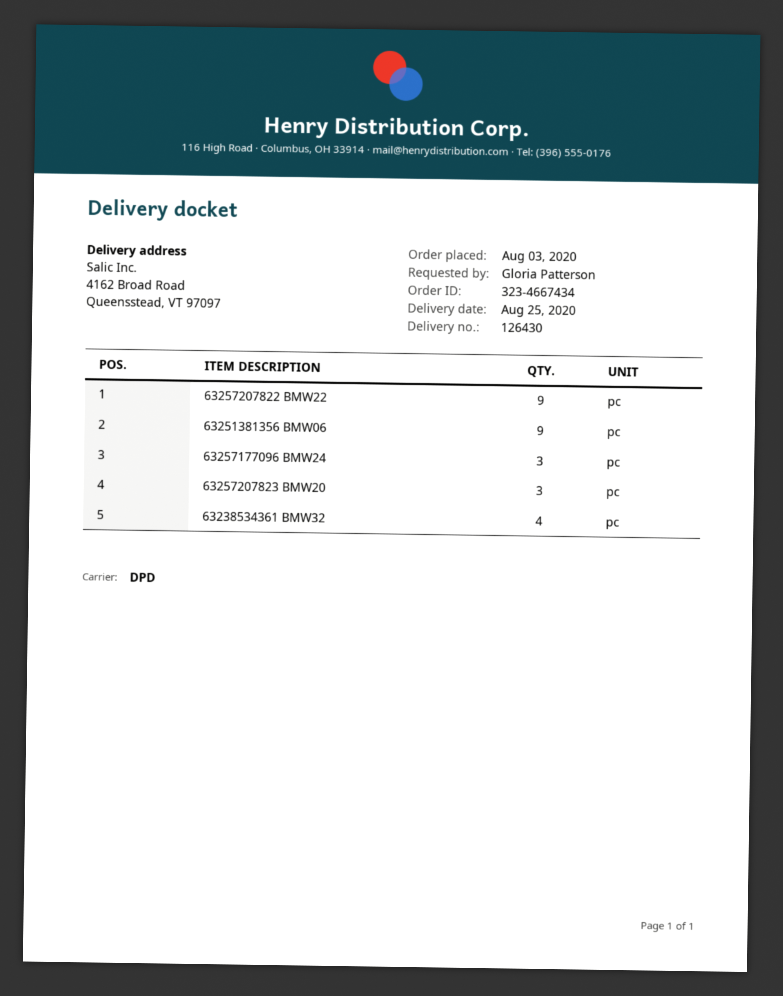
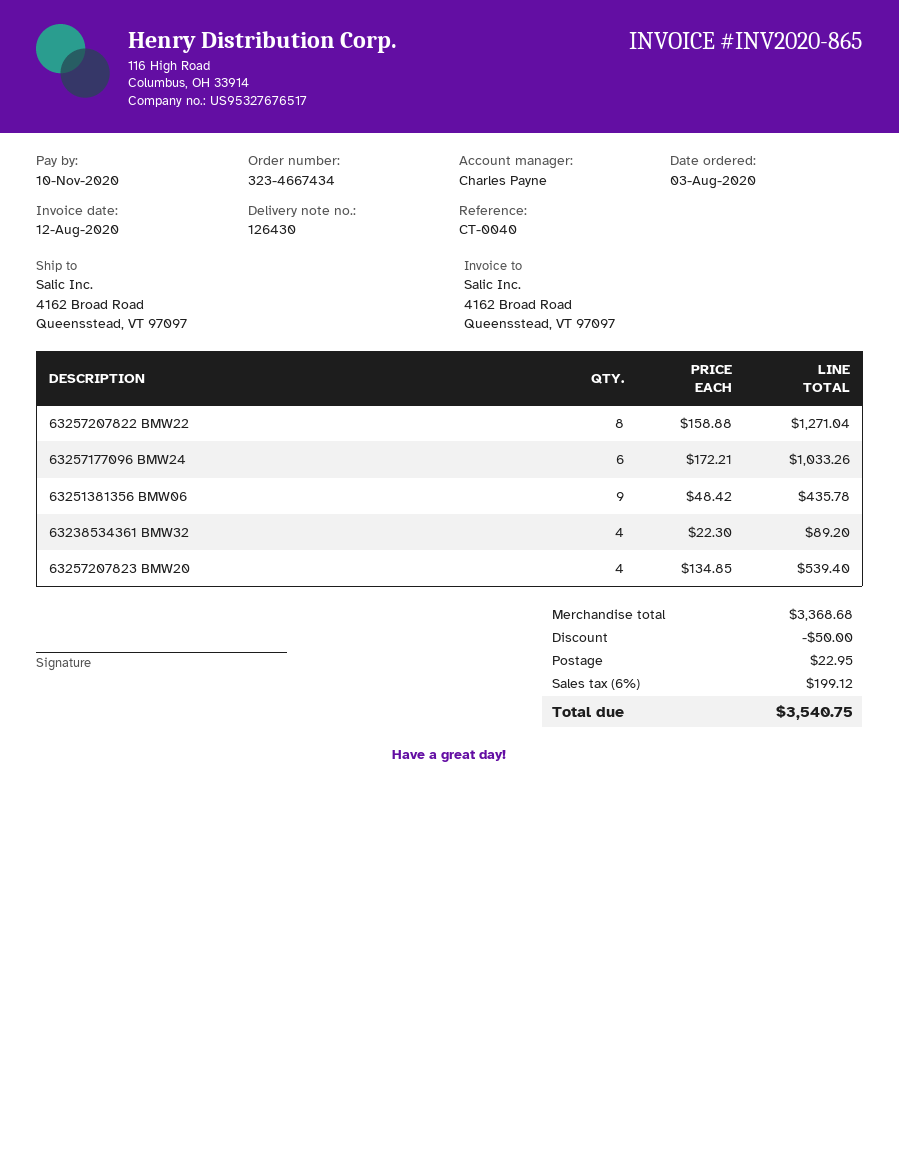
63257207822 BMW22: 9 -> 8
63257177096 BMW24: 3 -> 6
63257207823 BMW20: 3 -> 4

